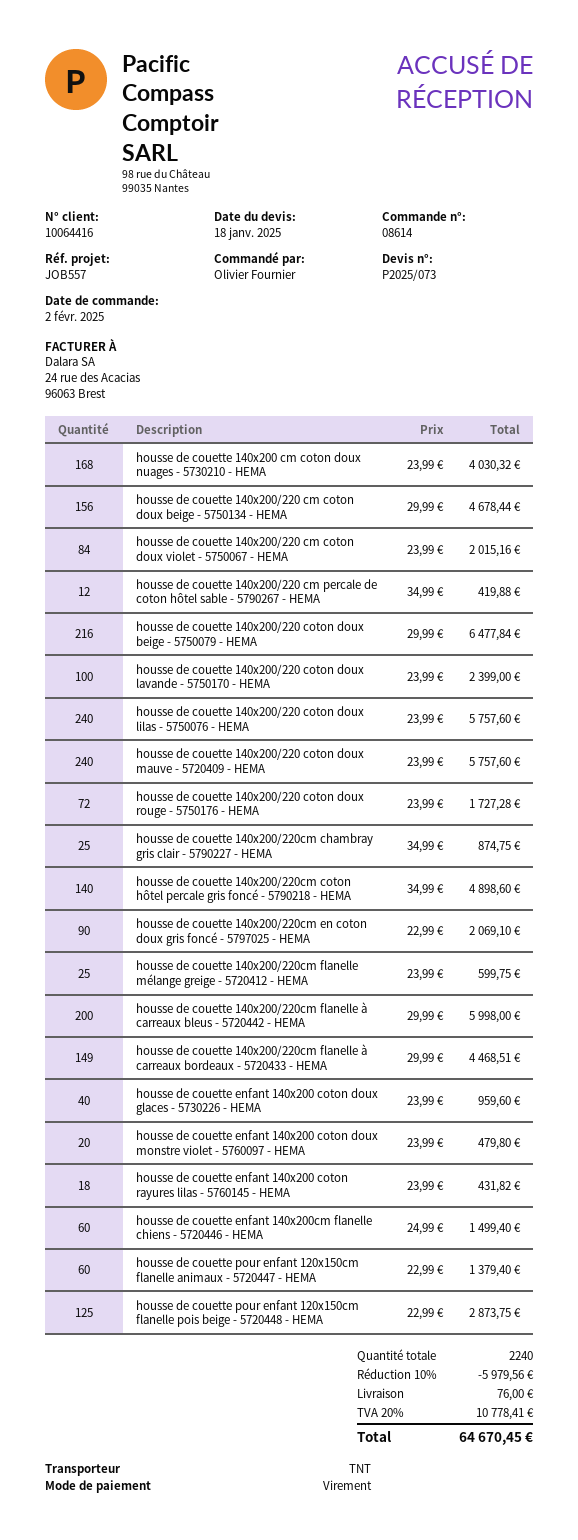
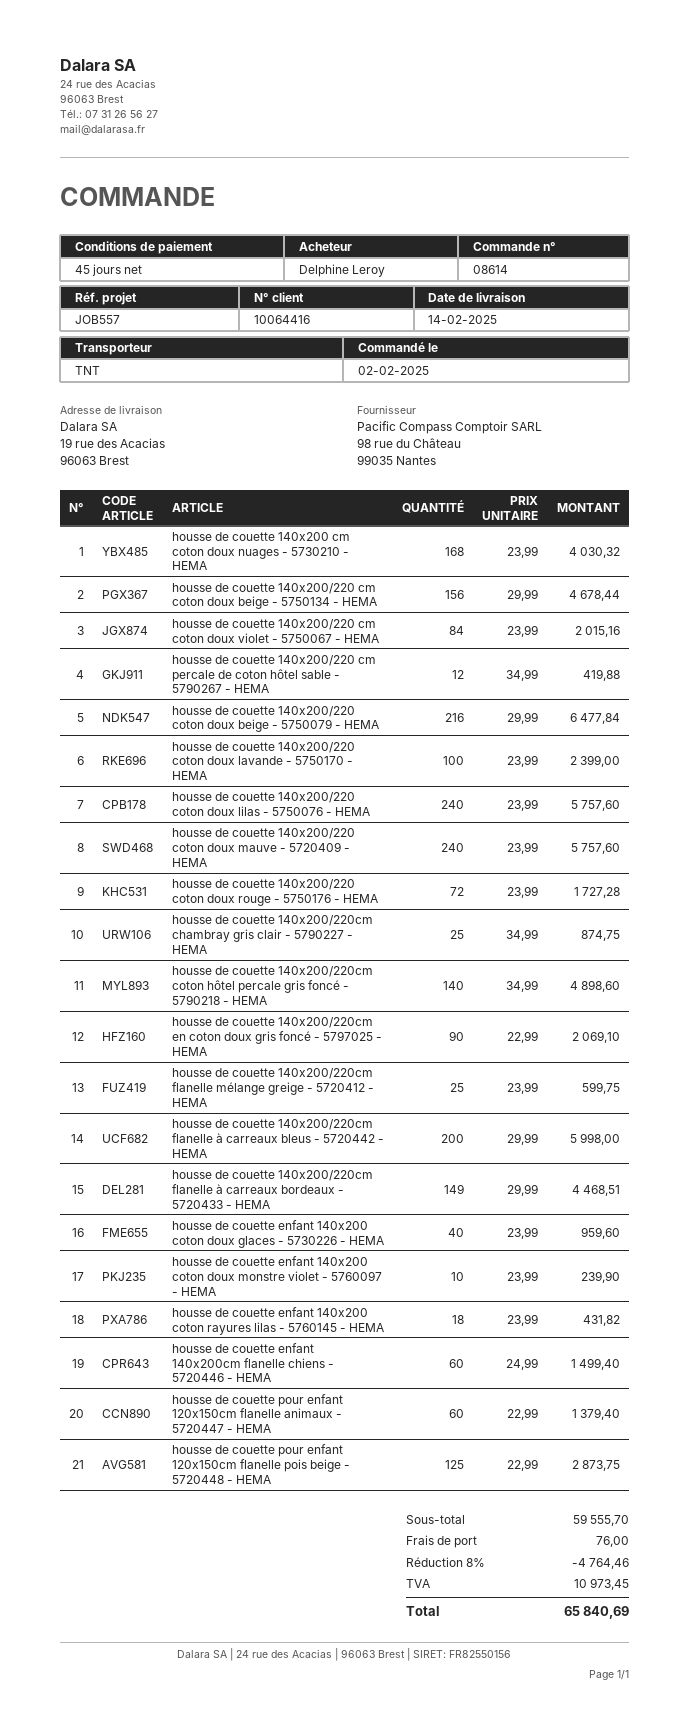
ordered by: Olivier Fournier -> Delphine Leroy
housse de couette enfant 140x200 coton doux monstre violet - 5760097 - HEMA: 20 x 23.99 = 479.80 -> 10 x 23.99 = 239.90
discount: 10% = 5979.56 -> 8% = 4764.46
tax: 10778.41 -> 10973.45
total: 64670.45 -> 65840.69

